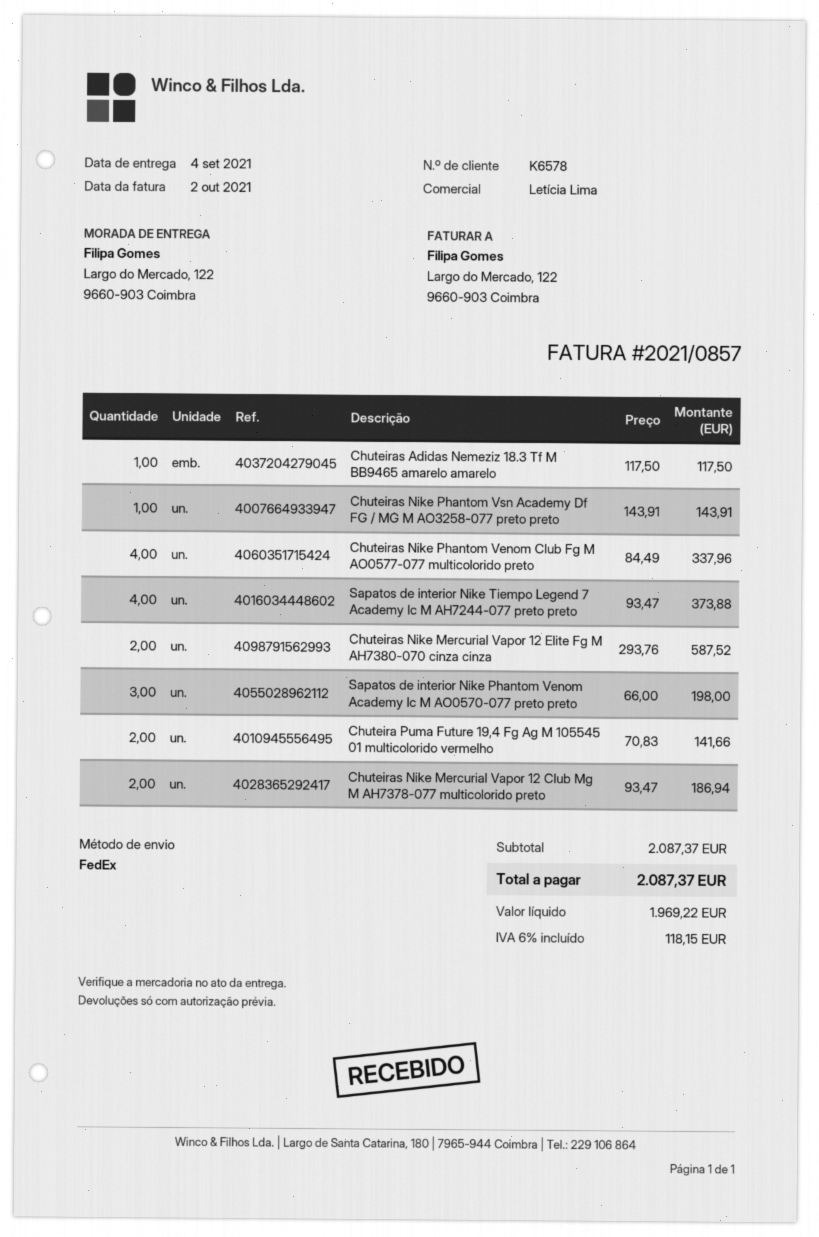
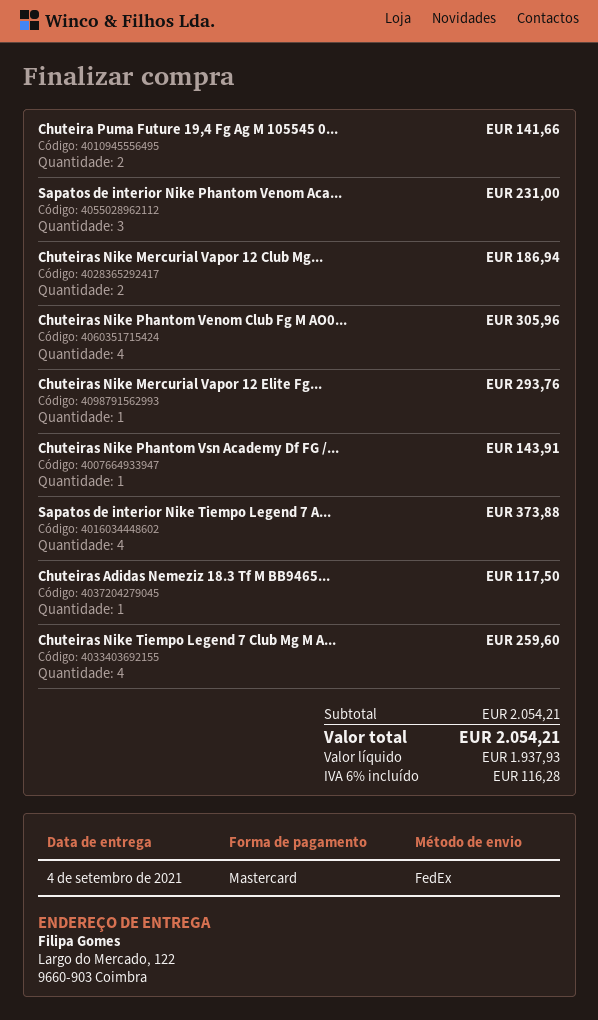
Chuteiras Nike Phantom Venom Club Fg M AO0577-077 multicolorido preto: 4 for 337.96 -> 4 for 305.96
Chuteiras Nike Mercurial Vapor 12 Elite Fg M AH7380-070 cinza cinza: 2 for 587.52 -> 1 for 293.76
Sapatos de interior Nike Phantom Venom Academy Ic M AO0570-077 preto preto: 3 for 198.00 -> 3 for 231.00
Chuteiras Nike Tiempo Legend 7 Club Mg M A...: none -> 4 for 259.60
subtotal: 2087.37 -> 2054.21
net: 1969.22 -> 1937.93
tax: 6% = 118.15 -> 6% = 116.28
total: 2087.37 -> 2054.21

